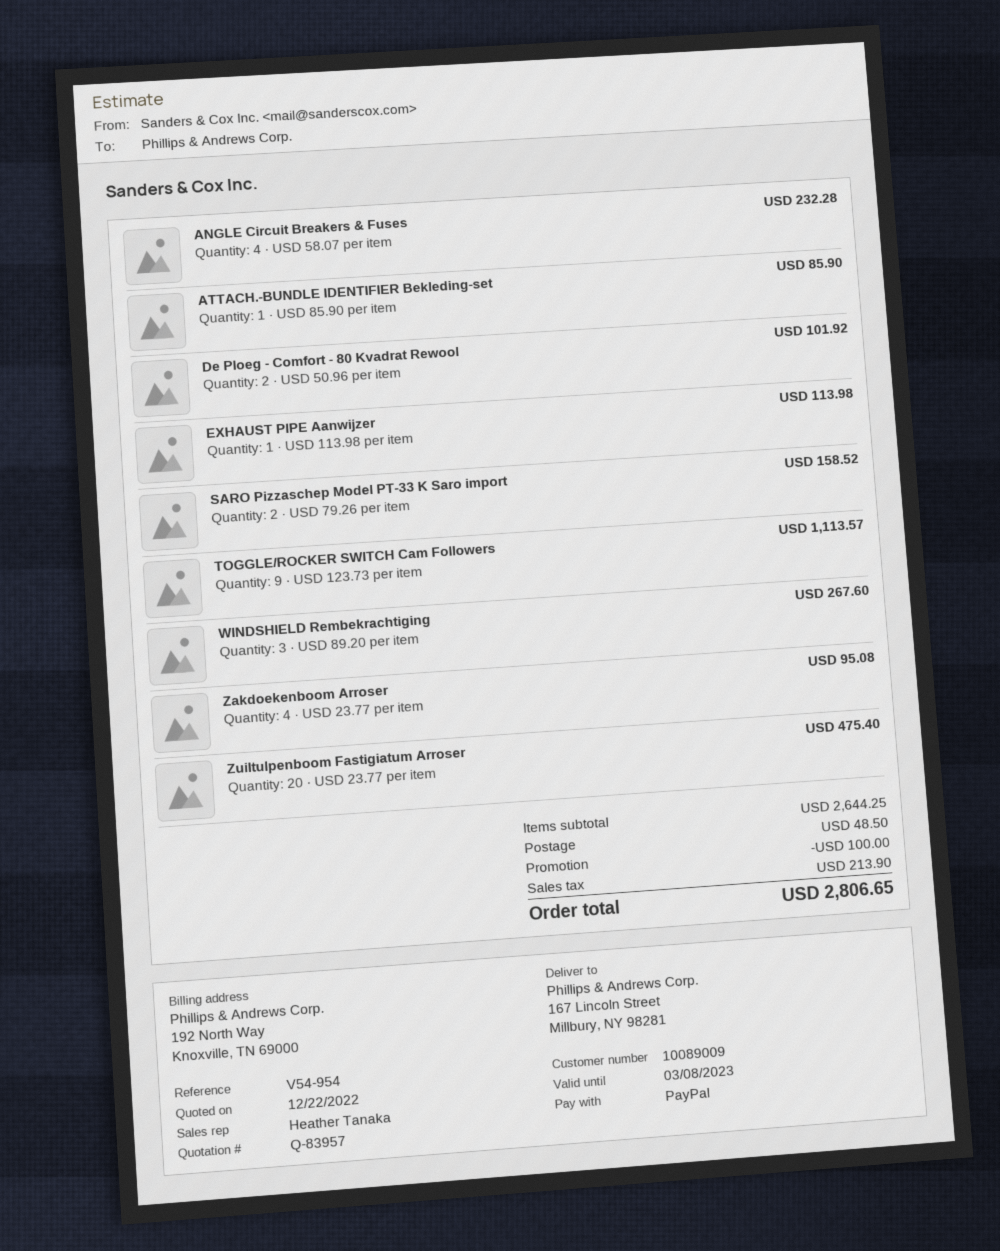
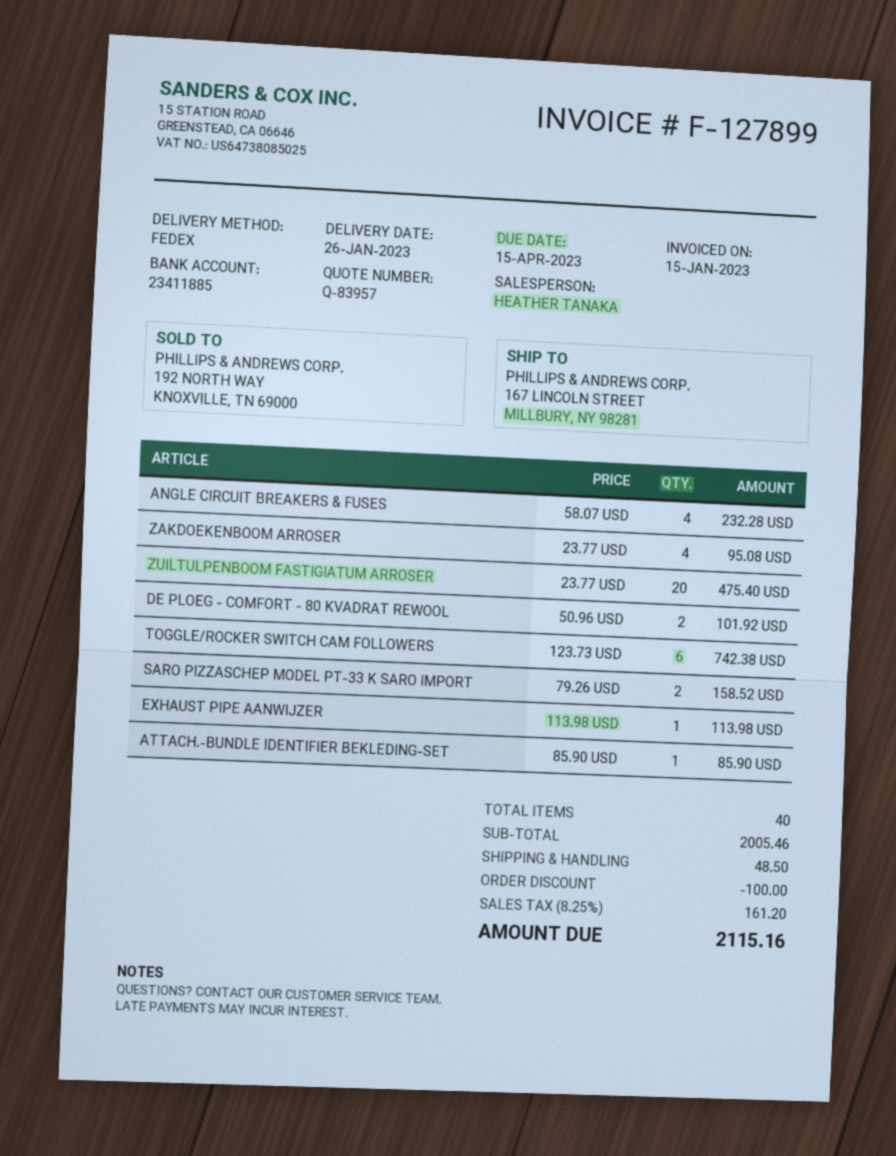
TOGGLE/ROCKER SWITCH Cam Followers: 9 x 123.73 = 1113.57 -> 6 x 123.73 = 742.38
WINDSHIELD Rembekrachtiging: 3 x 89.20 = 267.60 -> none
subtotal: 2644.25 -> 2005.46
tax: 213.90 -> 161.20
total: 2806.65 -> 2115.16

